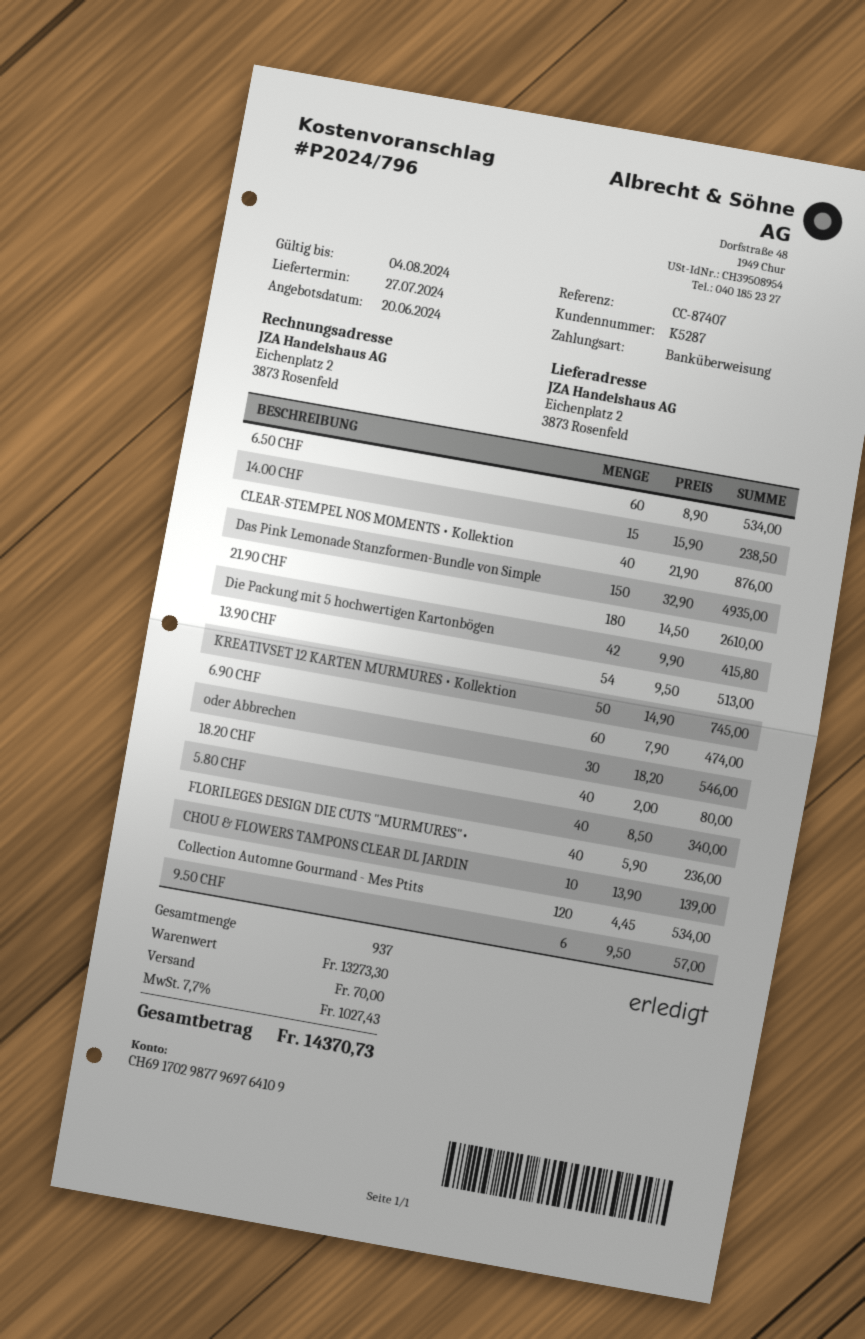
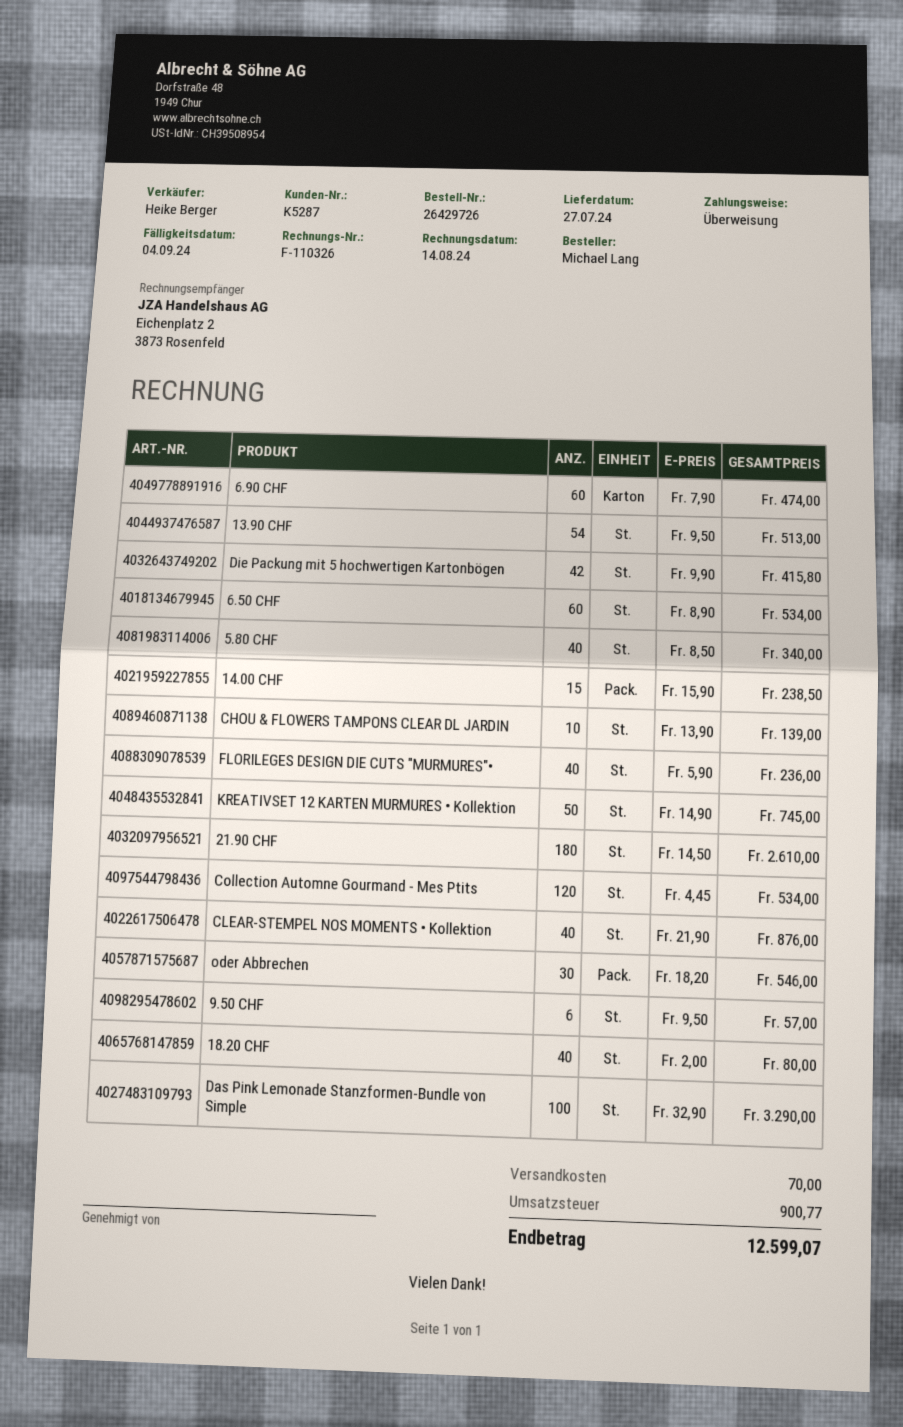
Das Pink Lemonade Stanzformen-Bundle von Simple: 150 x 32.90 = 4935.00 -> 100 x 32.90 = 3290.00
tax: 1027.43 -> 900.77
total: 14370.73 -> 12599.07

